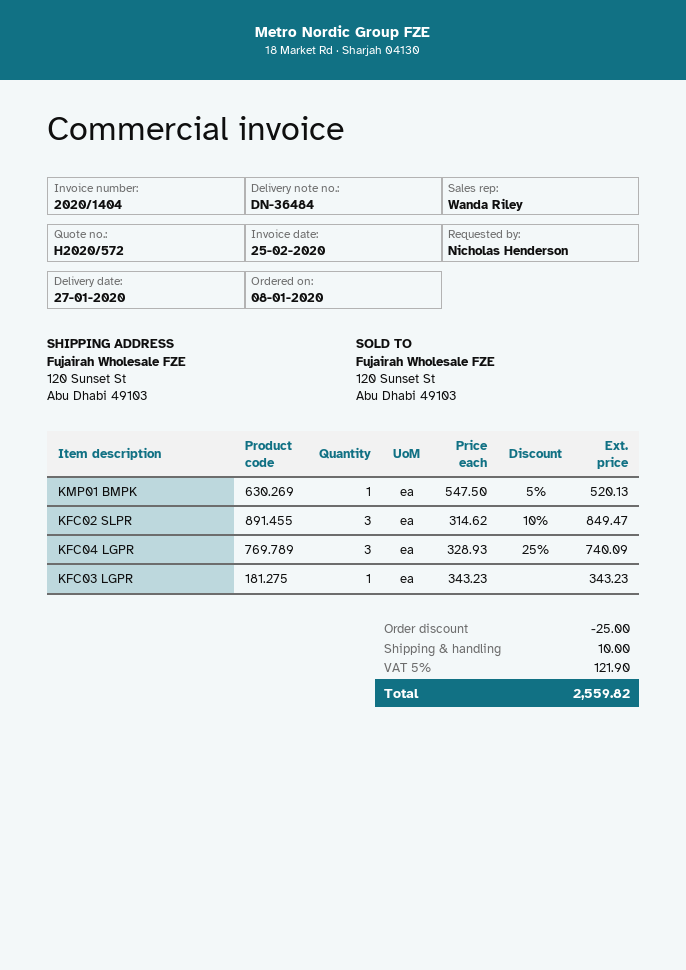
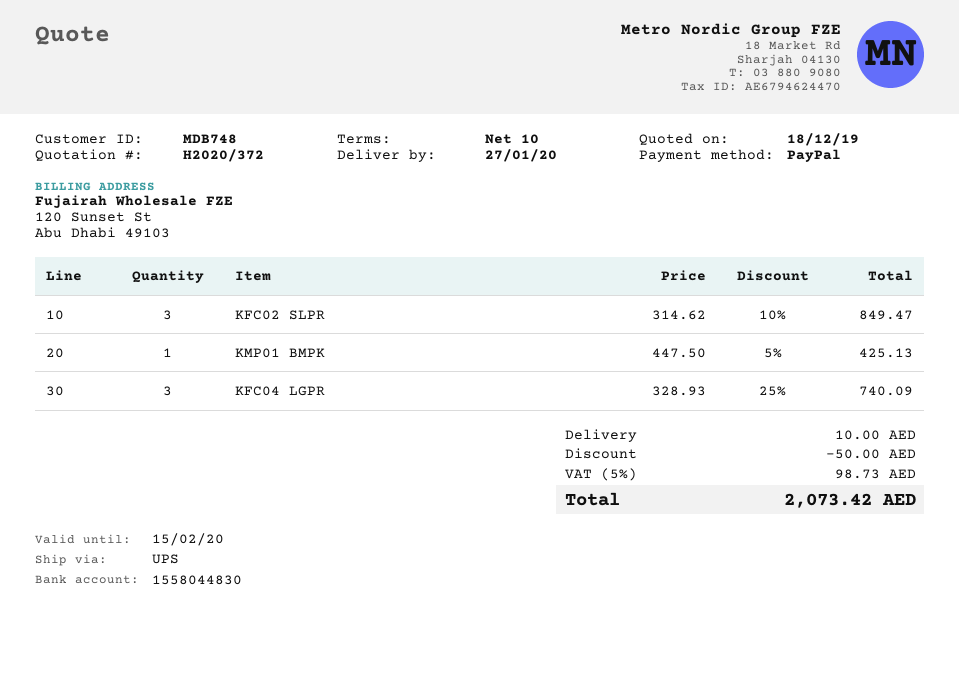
quote number: H2020/572 -> H2020/372
KMP01 BMPK: 1 x 547.50 - 5% = 520.13 -> 1 x 447.50 - 5% = 425.13
KFC03 LGPR: 1 x 343.23 = 343.23 -> none
discount: 25.00 -> 50.00
tax: 5% = 121.90 -> 5% = 98.73
total: 2559.82 -> 2073.42

